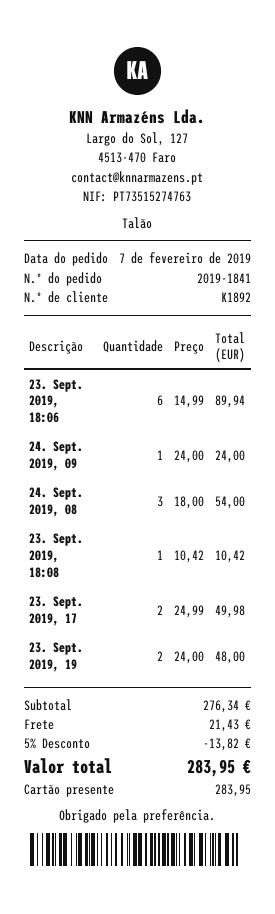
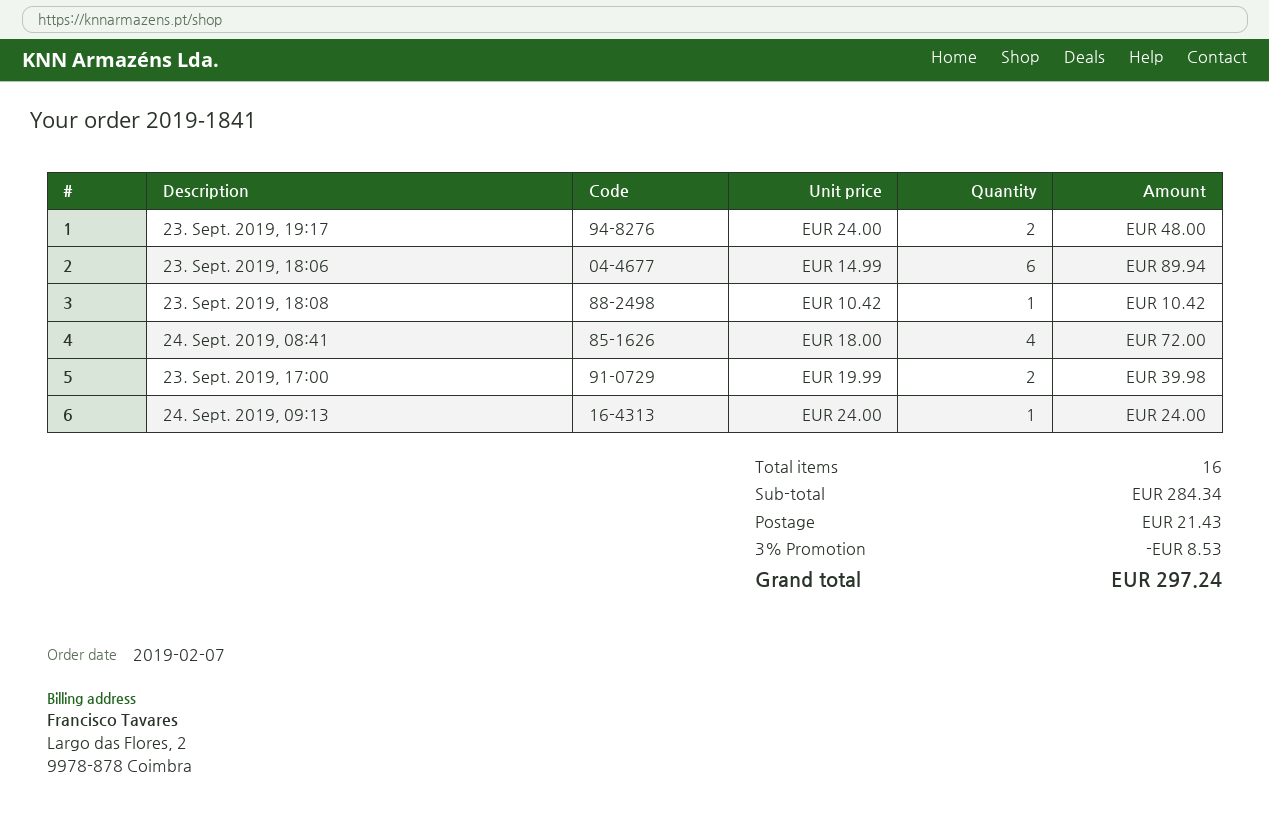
24. Sept. 2019, 08: 3 x 18.00 = 54.00 -> 4 x 18.00 = 72.00
23. Sept. 2019, 17: 2 x 24.99 = 49.98 -> 2 x 19.99 = 39.98
subtotal: 276.34 -> 284.34
discount: 5% = 13.82 -> 3% = 8.53
total: 283.95 -> 297.24

